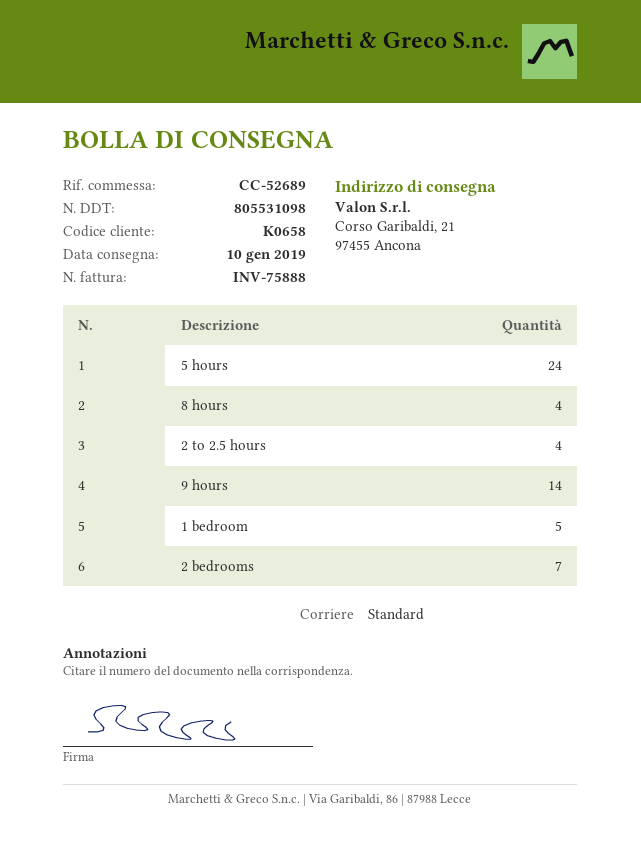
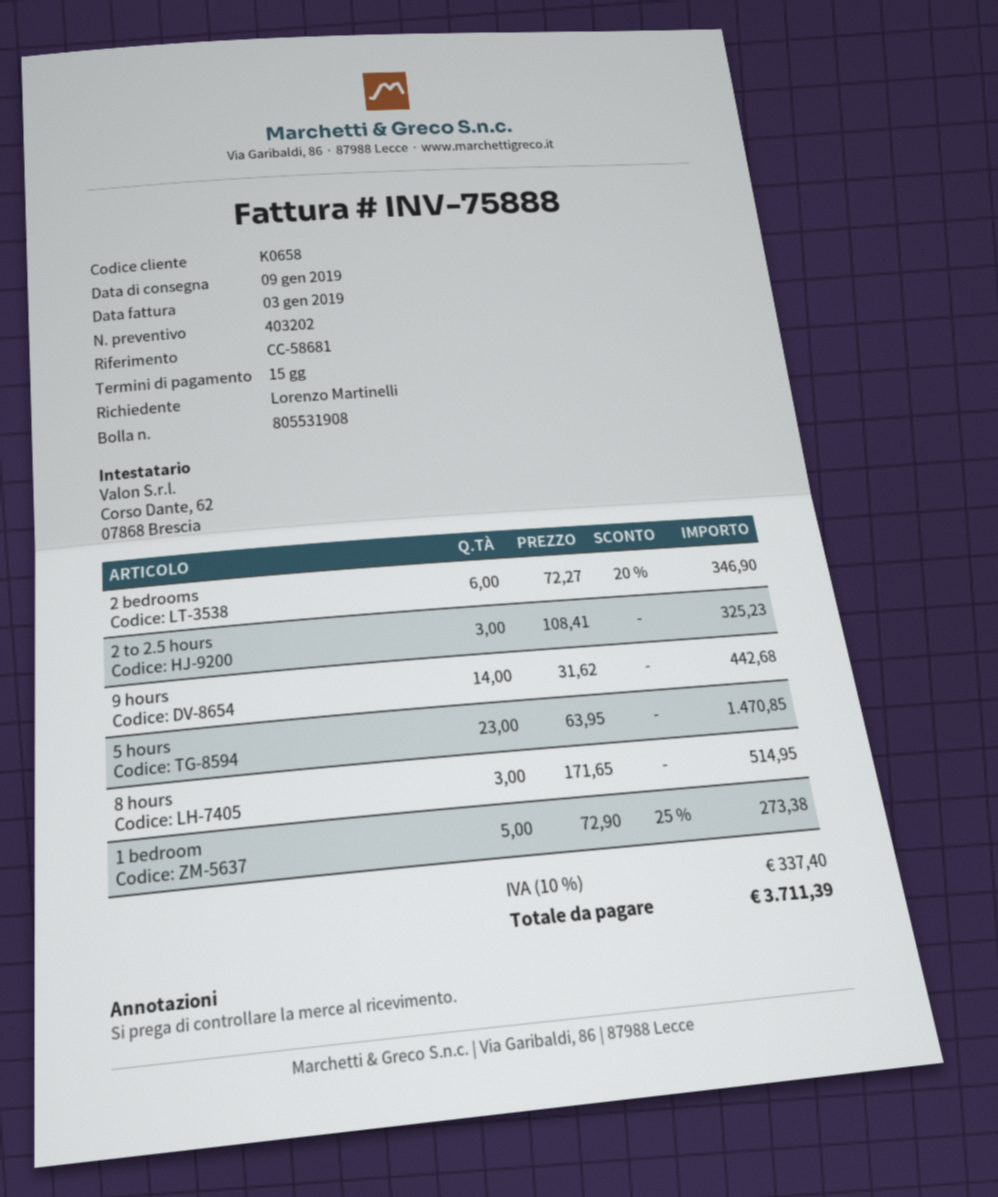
delivery note number: 805531098 -> 805531908
delivery date: 2019-01-10 -> 2019-01-09
reference: CC-52689 -> CC-58681
5 hours: 24 -> 23
8 hours: 4 -> 3
2 to 2.5 hours: 4 -> 3
2 bedrooms: 7 -> 6

